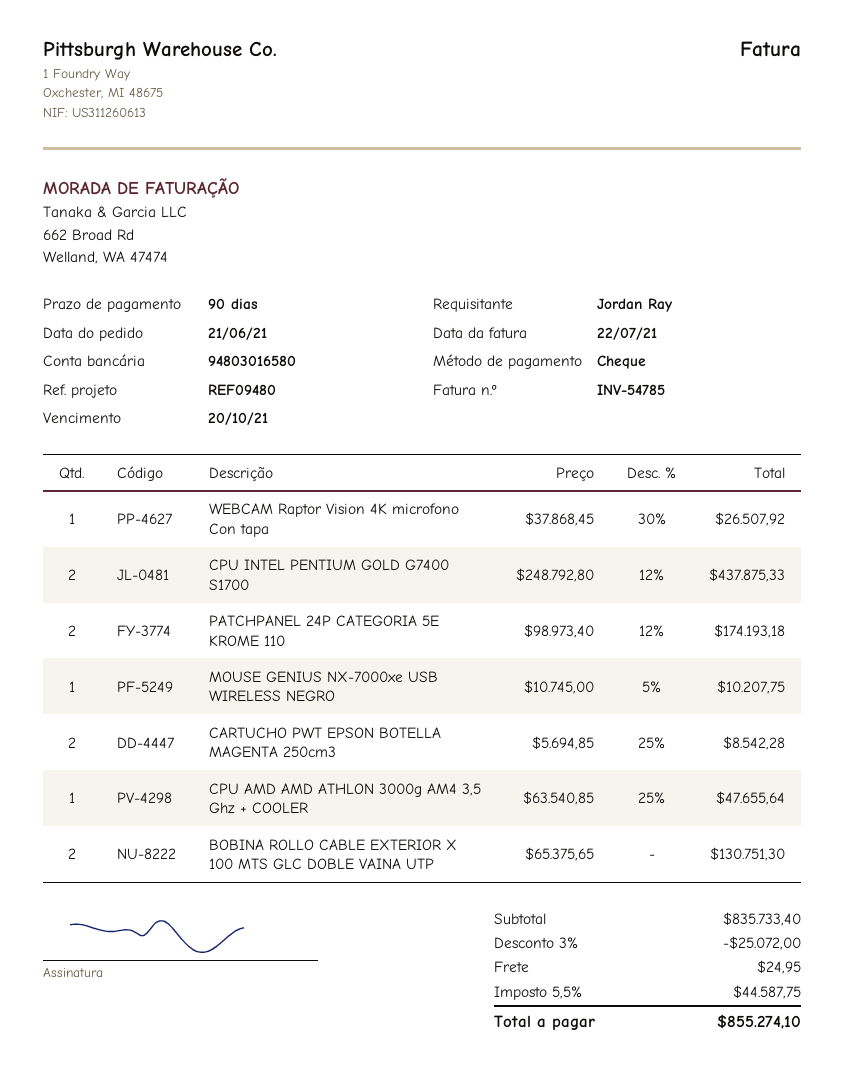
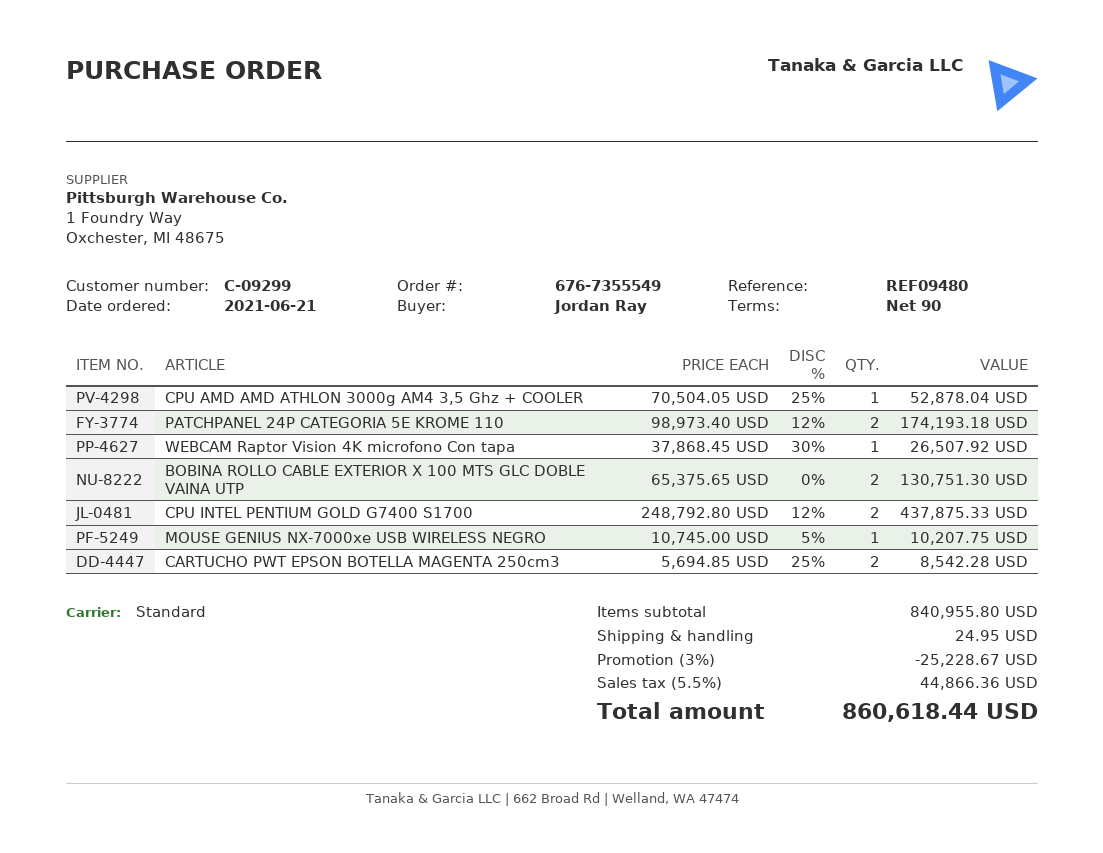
CPU AMD AMD ATHLON 3000g AM4 3,5 Ghz + COOLER: 1 x 63540.85 - 25% = 47655.64 -> 1 x 70504.05 - 25% = 52878.04
subtotal: 835733.40 -> 840955.80
discount: 3% = 25072.00 -> 3% = 25228.67
tax: 5.5% = 44587.75 -> 5.5% = 44866.36
total: 855274.10 -> 860618.44

